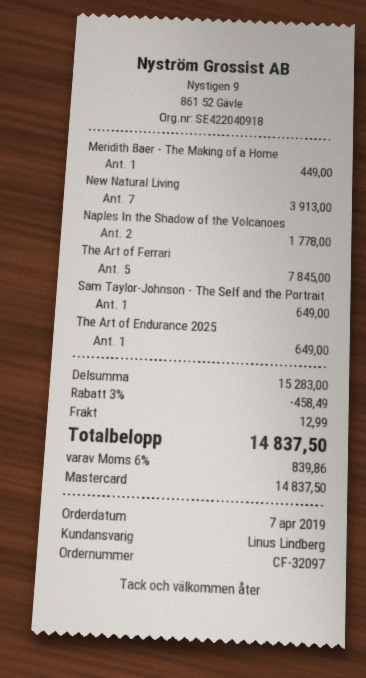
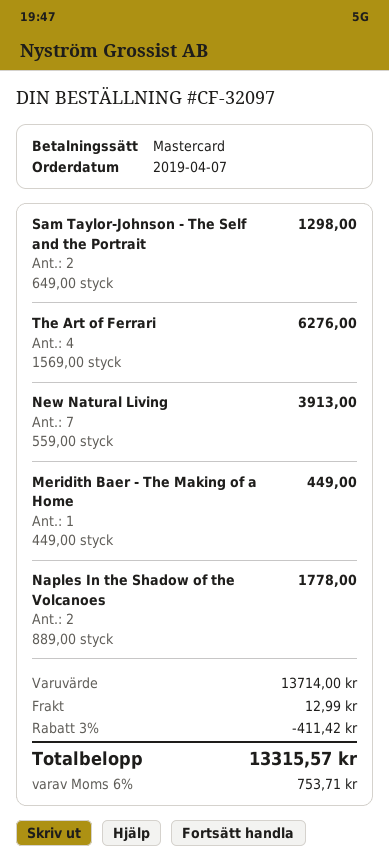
The Art of Ferrari: 5 for 7845.00 -> 4 for 6276.00
Sam Taylor-Johnson - The Self and the Portrait: 1 for 649.00 -> 2 for 1298.00
The Art of Endurance 2025: 1 for 649.00 -> none
subtotal: 15283.00 -> 13714.00
discount: 3% = 458.49 -> 3% = 411.42
tax: 6% = 839.86 -> 6% = 753.71
total: 14837.50 -> 13315.57

